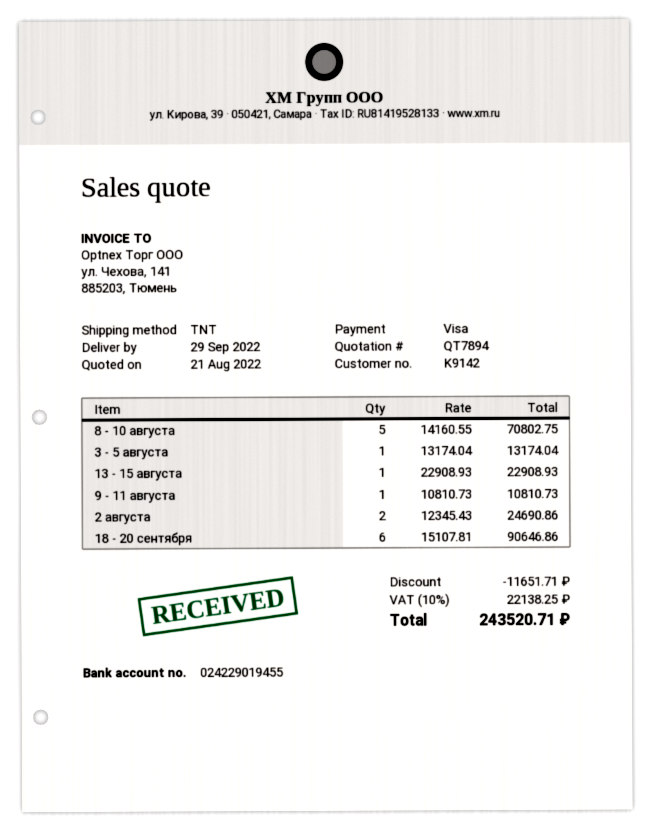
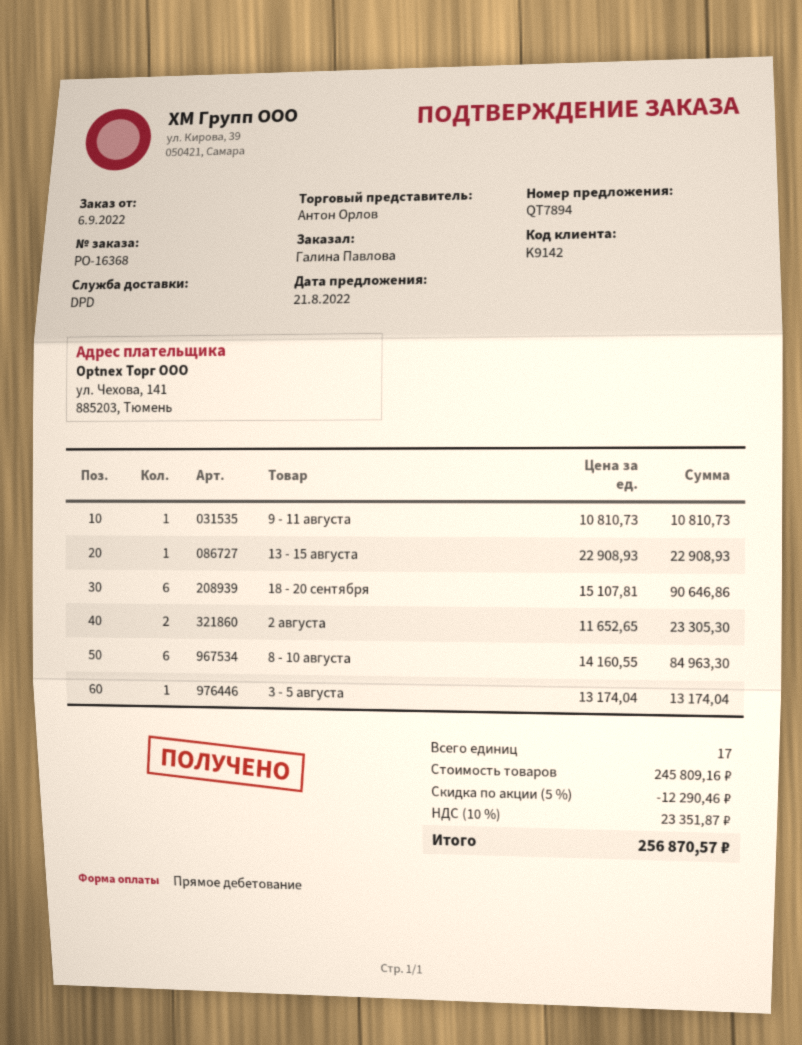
payment method: Visa -> direct debit
shipping method: TNT -> DPD
8 - 10 августа: 5 x 14160.55 = 70802.75 -> 6 x 14160.55 = 84963.30
2 августа: 2 x 12345.43 = 24690.86 -> 2 x 11652.65 = 23305.30
discount: 11651.71 -> 12290.46
tax: 10% = 22138.25 -> 10% = 23351.87
total: 243520.71 -> 256870.57

